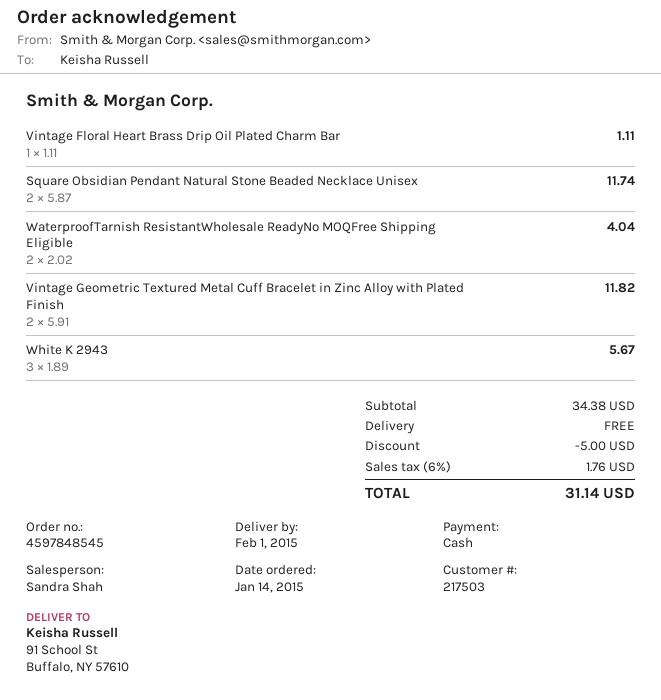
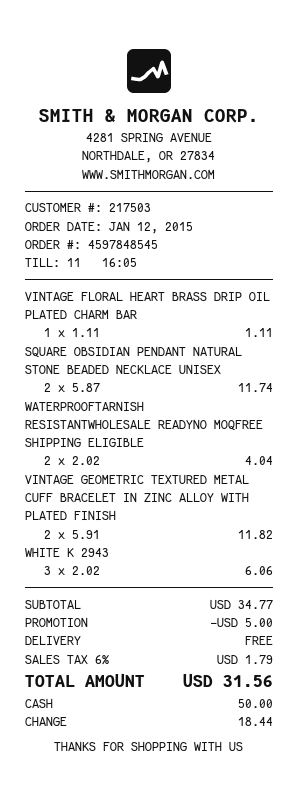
order date: 2015-01-14 -> 2015-01-12
White K 2943: 3 x 1.89 = 5.67 -> 3 x 2.02 = 6.06
subtotal: 34.38 -> 34.77
tax: 6% = 1.76 -> 6% = 1.79
total: 31.14 -> 31.56

